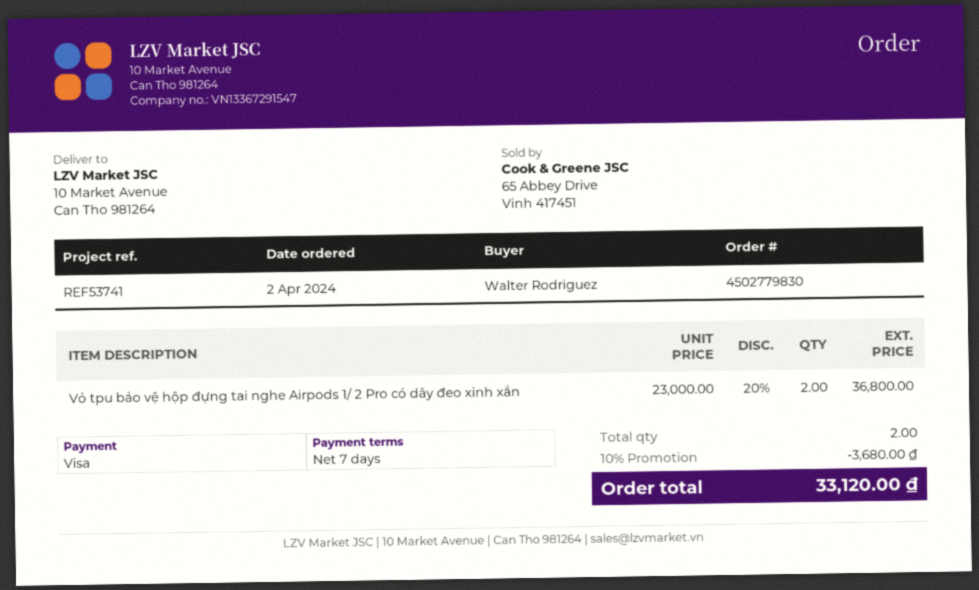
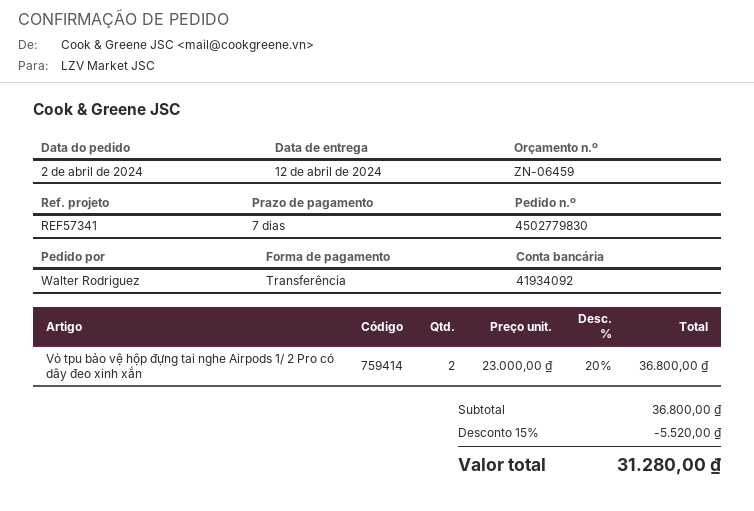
reference: REF53741 -> REF57341
payment method: Visa -> bank transfer
discount: 10% = 3680.00 -> 15% = 5520.00
total: 33120.00 -> 31280.00

